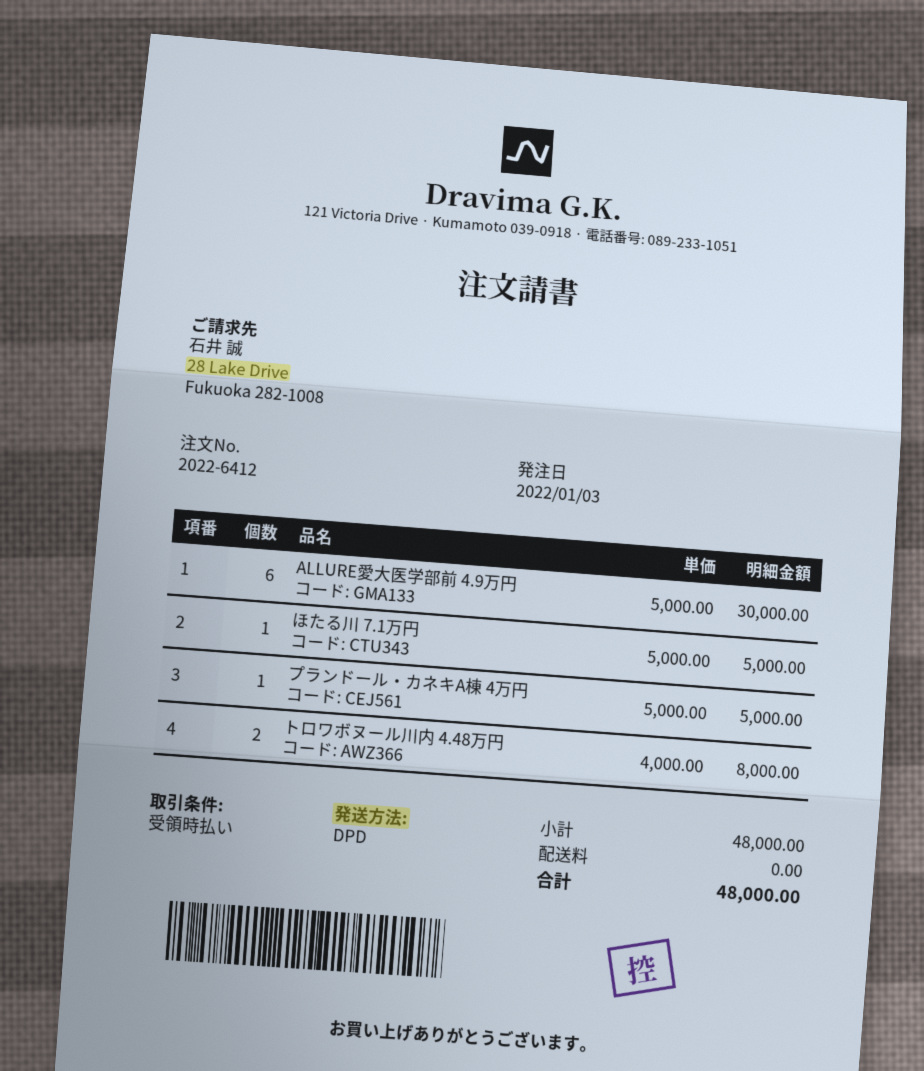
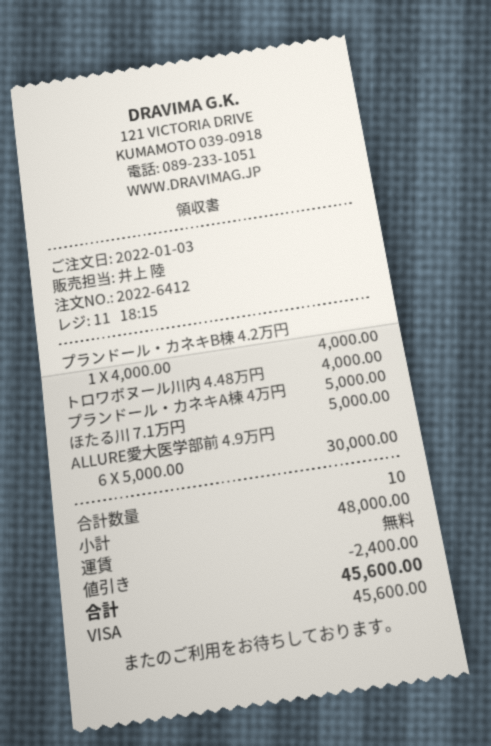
トロワボヌール川内 4.48万円: 2 x 4000.00 = 8000.00 -> 1 x 4000.00 = 4000.00
プランドール・カネキB棟 4.2万円: none -> 1 x 4000.00 = 4000.00
discount: none -> 2400.00
total: 48000.00 -> 45600.00

